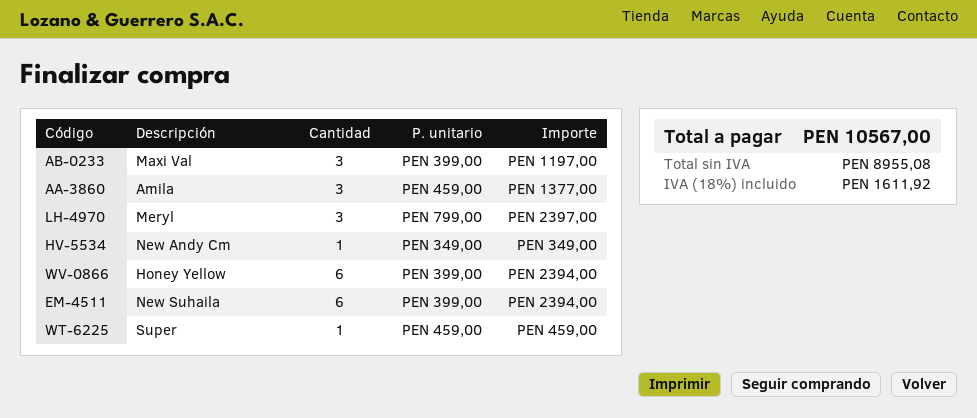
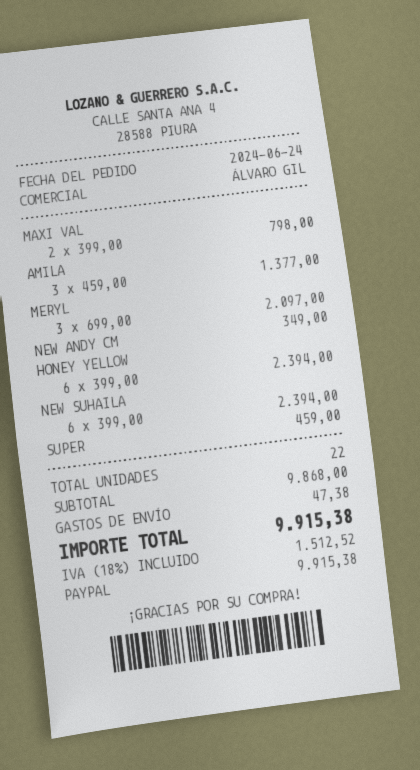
Maxi Val: 3 x 399.00 = 1197.00 -> 2 x 399.00 = 798.00
Meryl: 3 x 799.00 = 2397.00 -> 3 x 699.00 = 2097.00
shipping: none -> 47.38
tax: 18% = 1611.92 -> 18% = 1512.52
total: 10567.00 -> 9915.38

